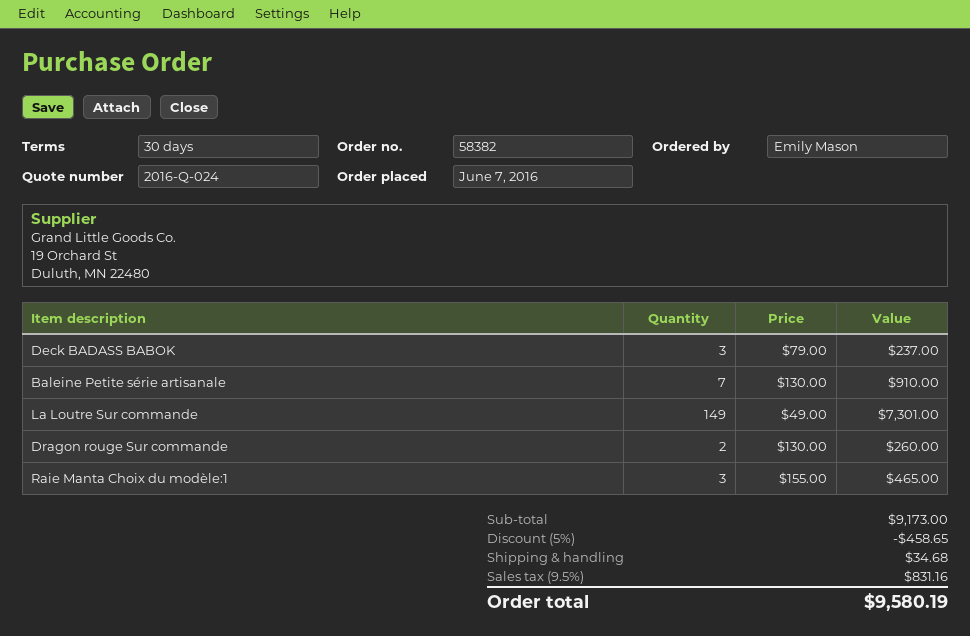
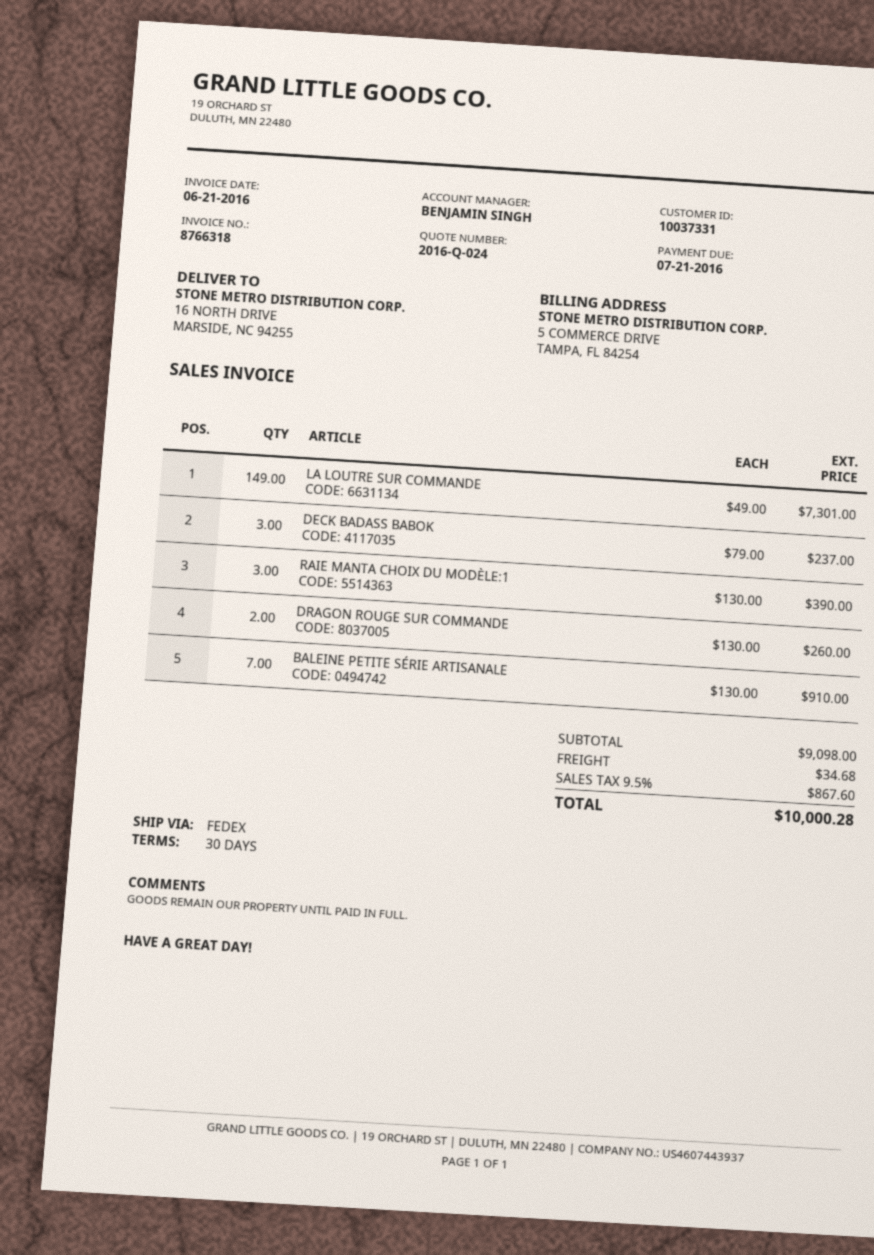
Raie Manta Choix du modèle:1: 3 x 155.00 = 465.00 -> 3 x 130.00 = 390.00
subtotal: 9173.00 -> 9098.00
discount: 5% = 458.65 -> none
tax: 9.5% = 831.16 -> 9.5% = 867.60
total: 9580.19 -> 10000.28

